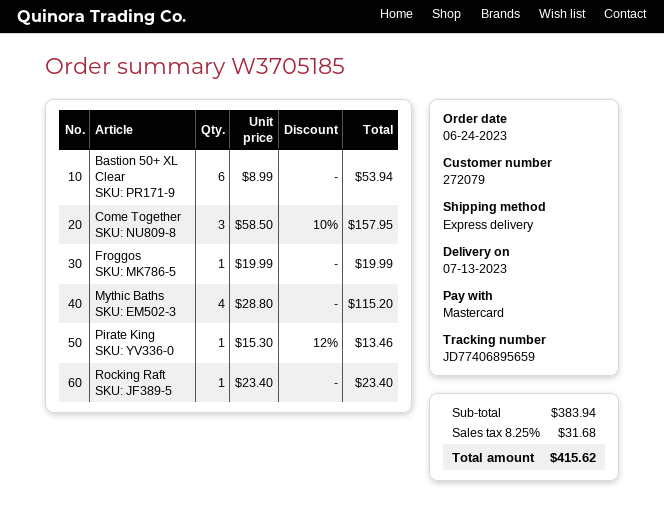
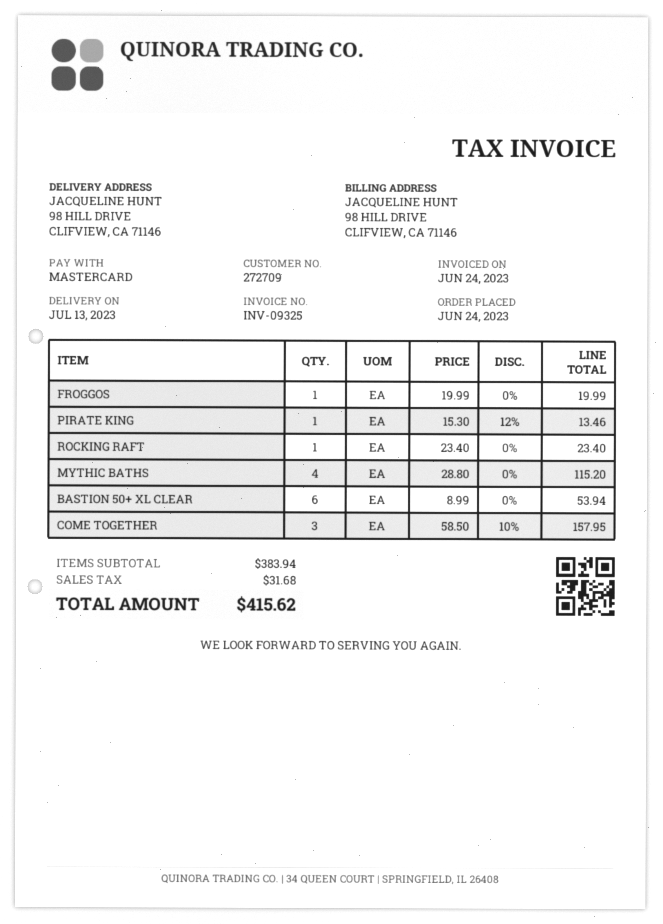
customer number: 272079 -> 272709

